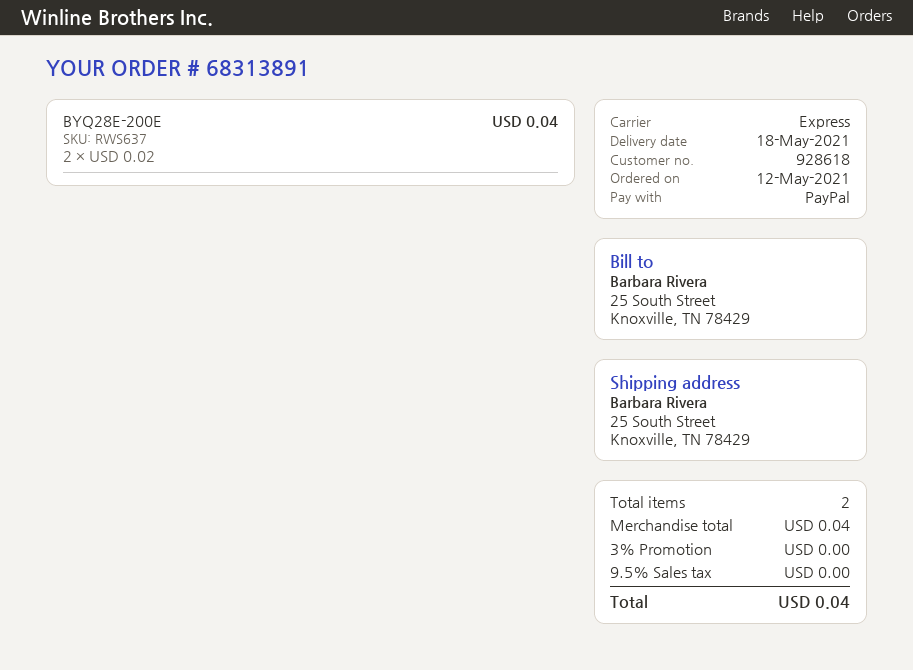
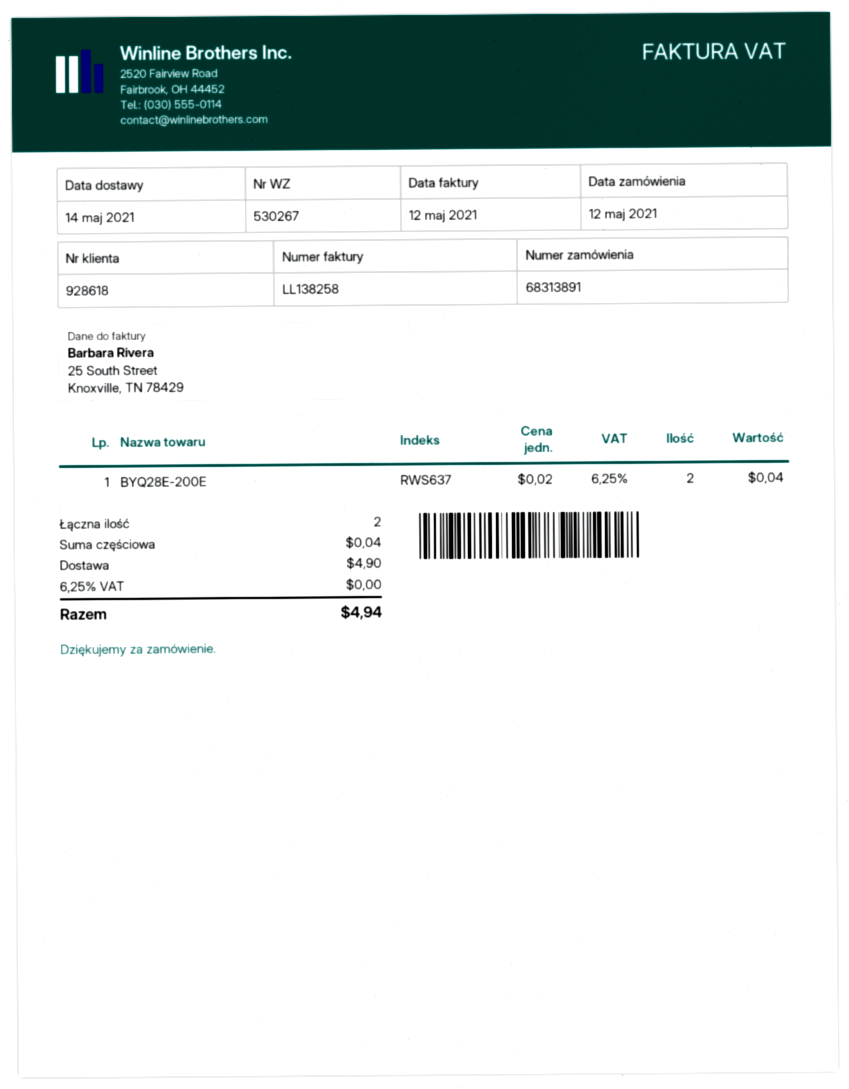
delivery date: 2021-05-18 -> 2021-05-14
discount: 3% = 0.00 -> none
shipping: none -> 4.90
tax: 9.5% = 0.00 -> 6.25% = 0.00
total: 0.04 -> 4.94

